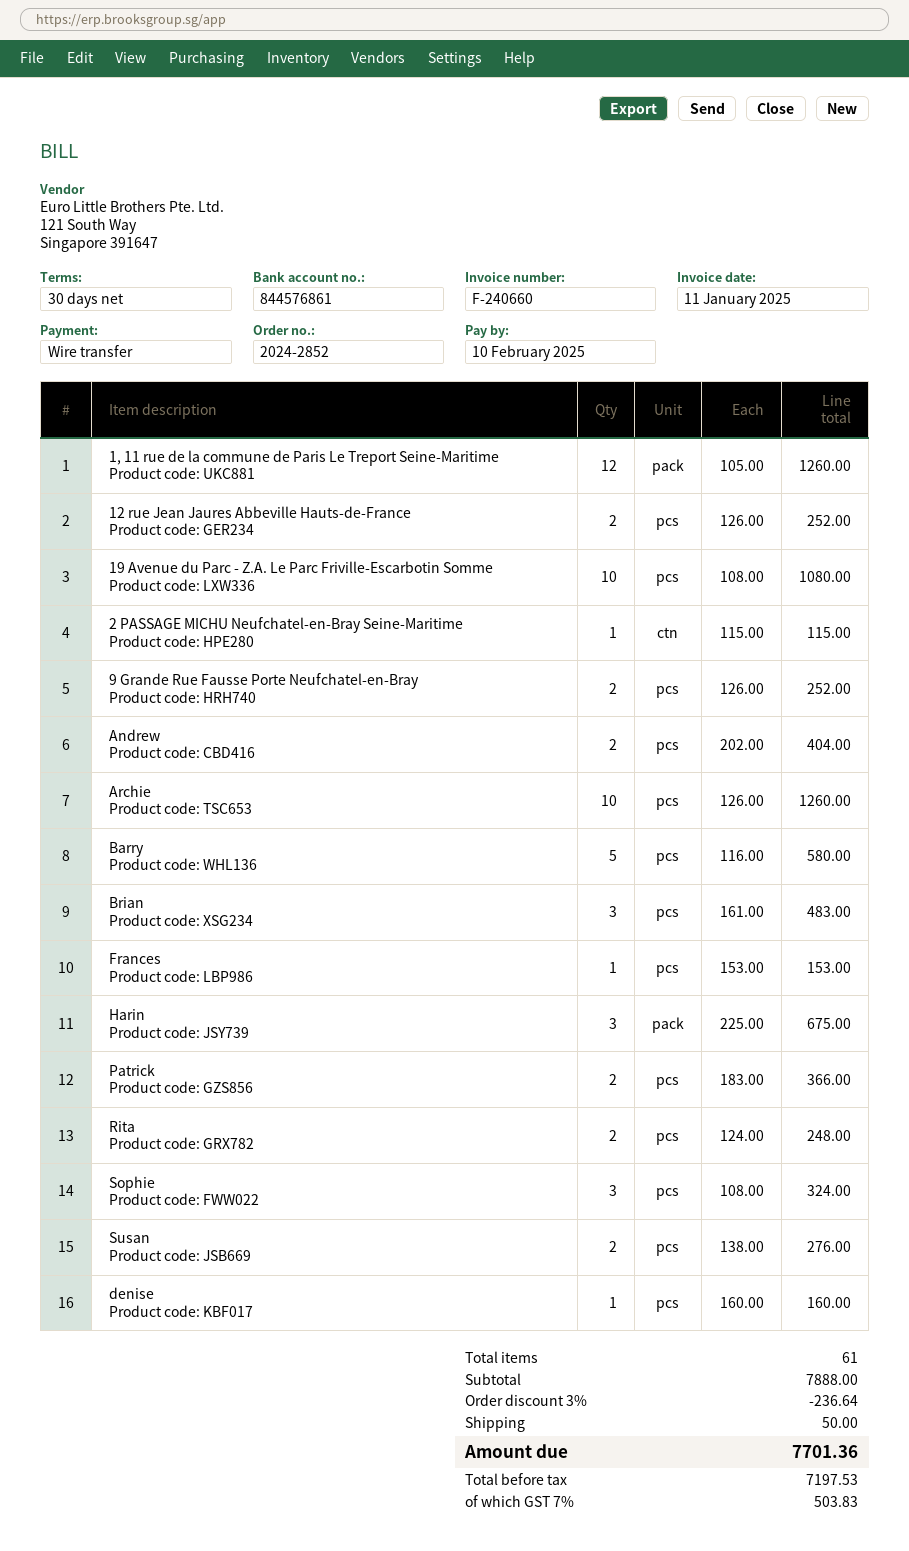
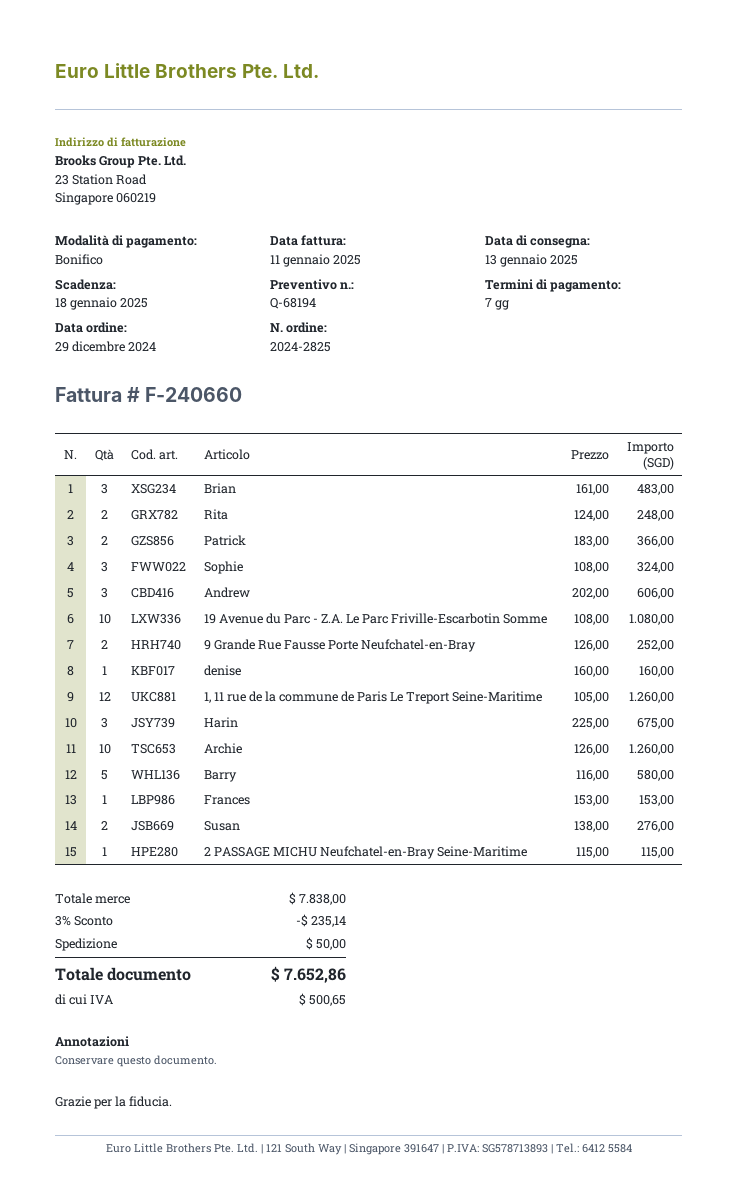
order number: 2024-2852 -> 2024-2825
payment terms: 30 days -> 7 days
due date: 2025-02-10 -> 2025-01-18
12 rue Jean Jaures Abbeville Hauts-de-France: 2 x 126.00 = 252.00 -> none
Andrew: 2 x 202.00 = 404.00 -> 3 x 202.00 = 606.00
subtotal: 7888.00 -> 7838.00
discount: 3% = 236.64 -> 3% = 235.14
tax: 503.83 -> 500.65
total: 7701.36 -> 7652.86

